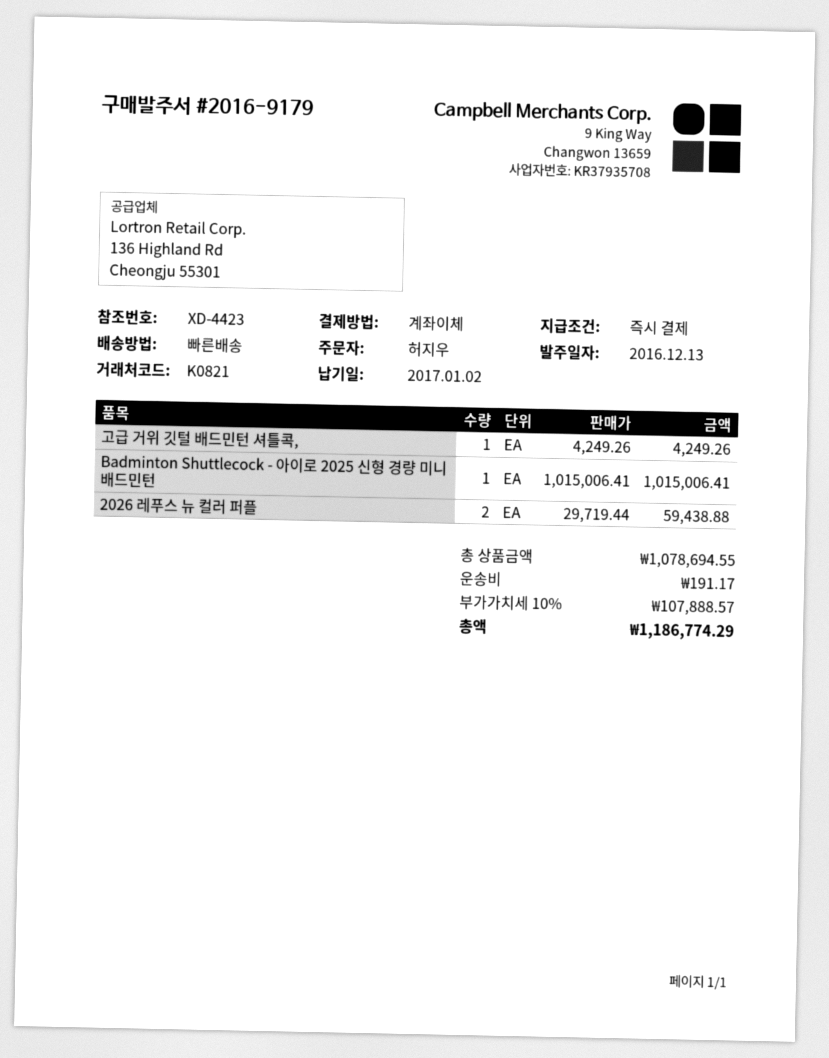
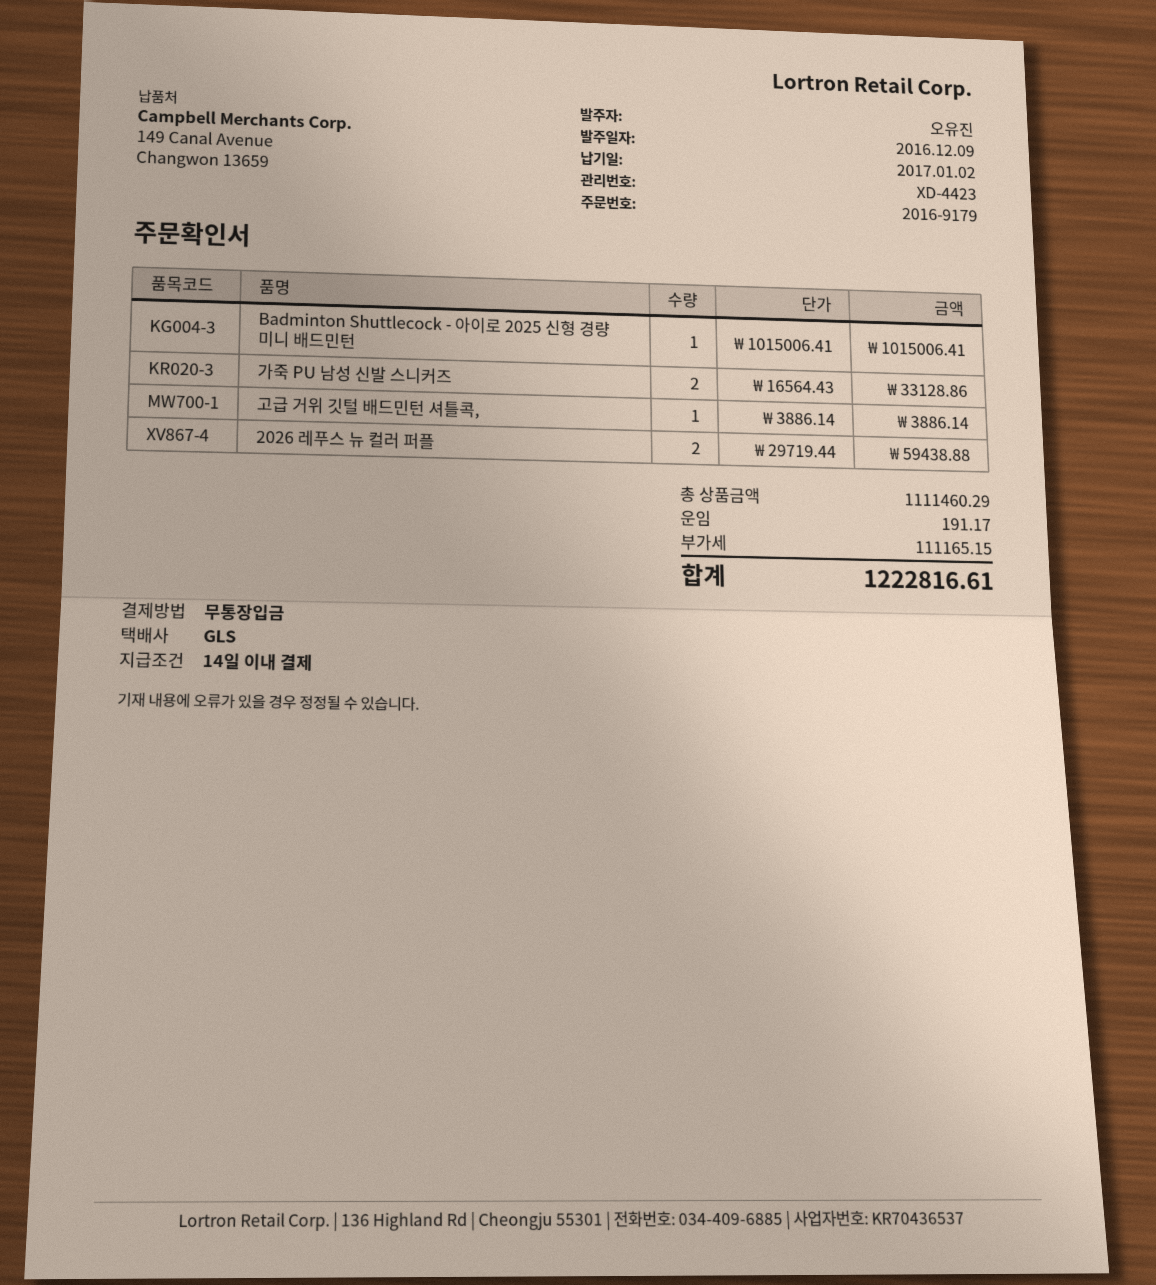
order date: 2016-12-13 -> 2016-12-09
payment terms: on receipt -> 14 days
ordered by: 허지우 -> 오유진
shipping method: express -> GLS
고급 거위 깃털 배드민턴 셔틀콕,: 1 x 4249.26 = 4249.26 -> 1 x 3886.14 = 3886.14
가죽 PU 남성 신발 스니커즈: none -> 2 x 16564.43 = 33128.86
subtotal: 1078694.55 -> 1111460.29
tax: 107888.57 -> 111165.15
total: 1186774.29 -> 1222816.61

